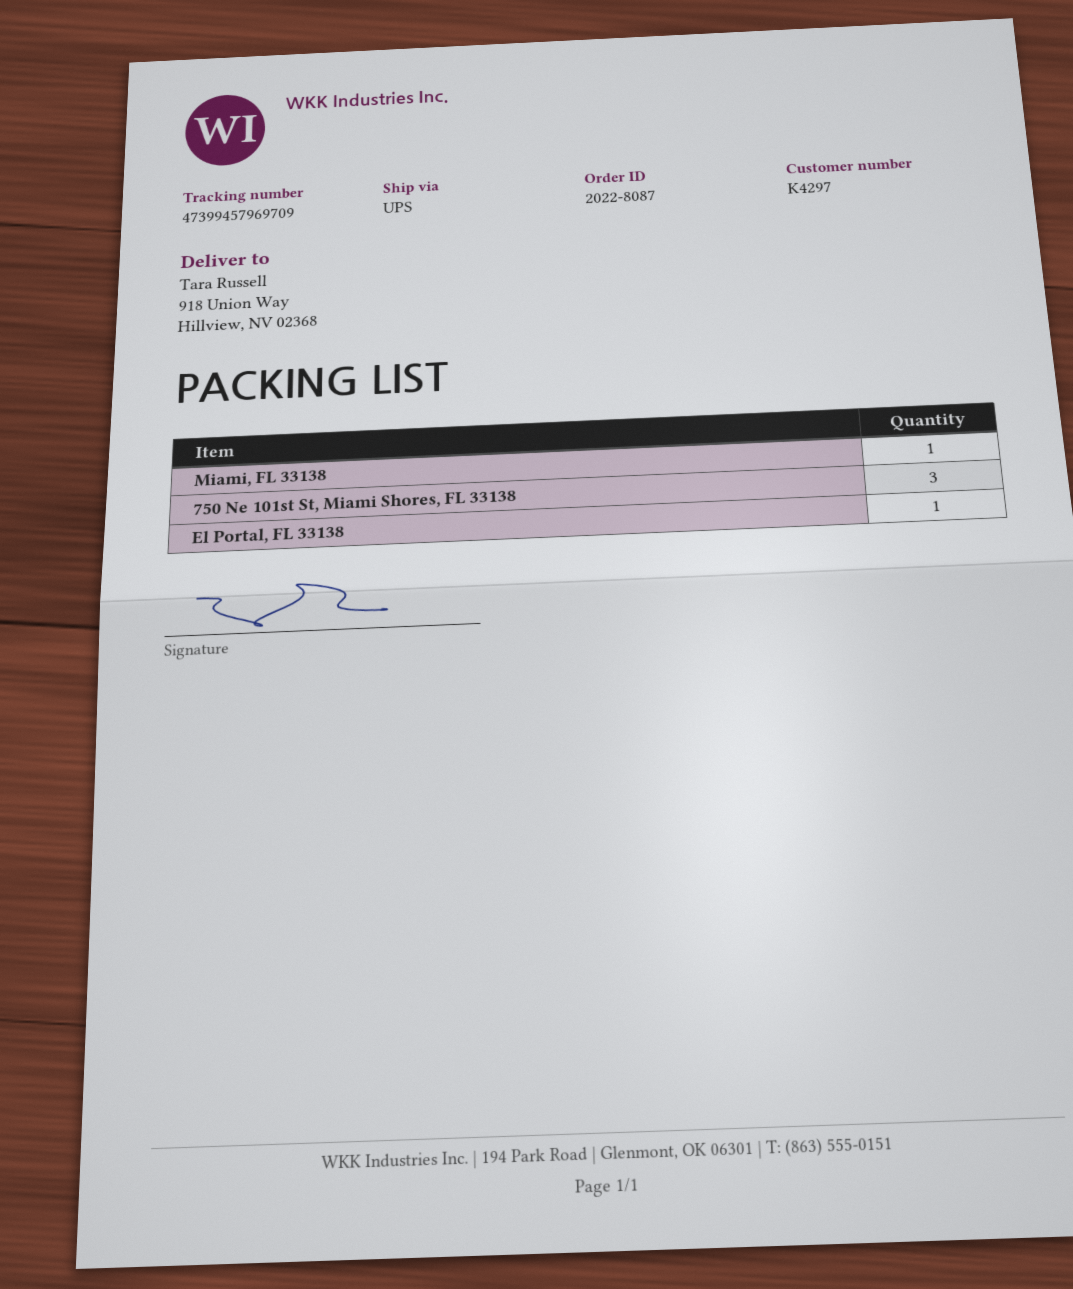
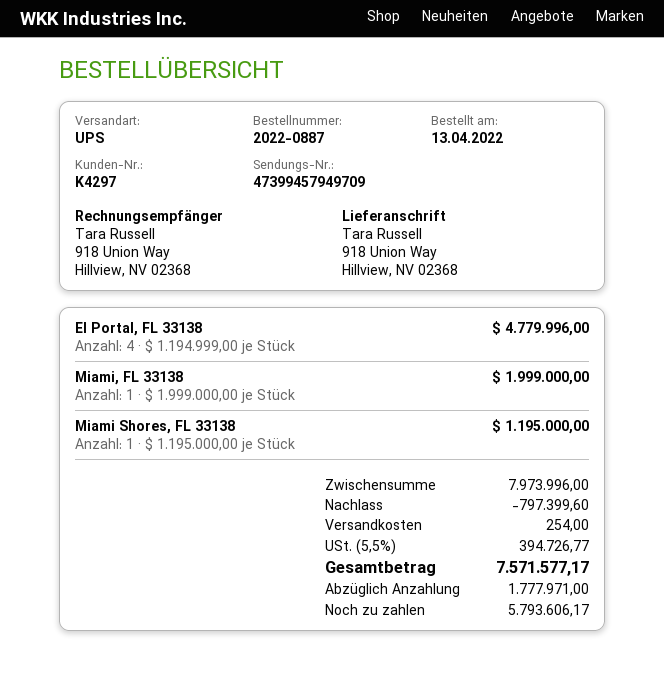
order number: 2022-8087 -> 2022-0887
tracking number: 47399457969709 -> 47399457949709
750 Ne 101st St, Miami Shores, FL 33138: 3 -> none
El Portal, FL 33138: 1 -> 4
Miami Shores, FL 33138: none -> 1

